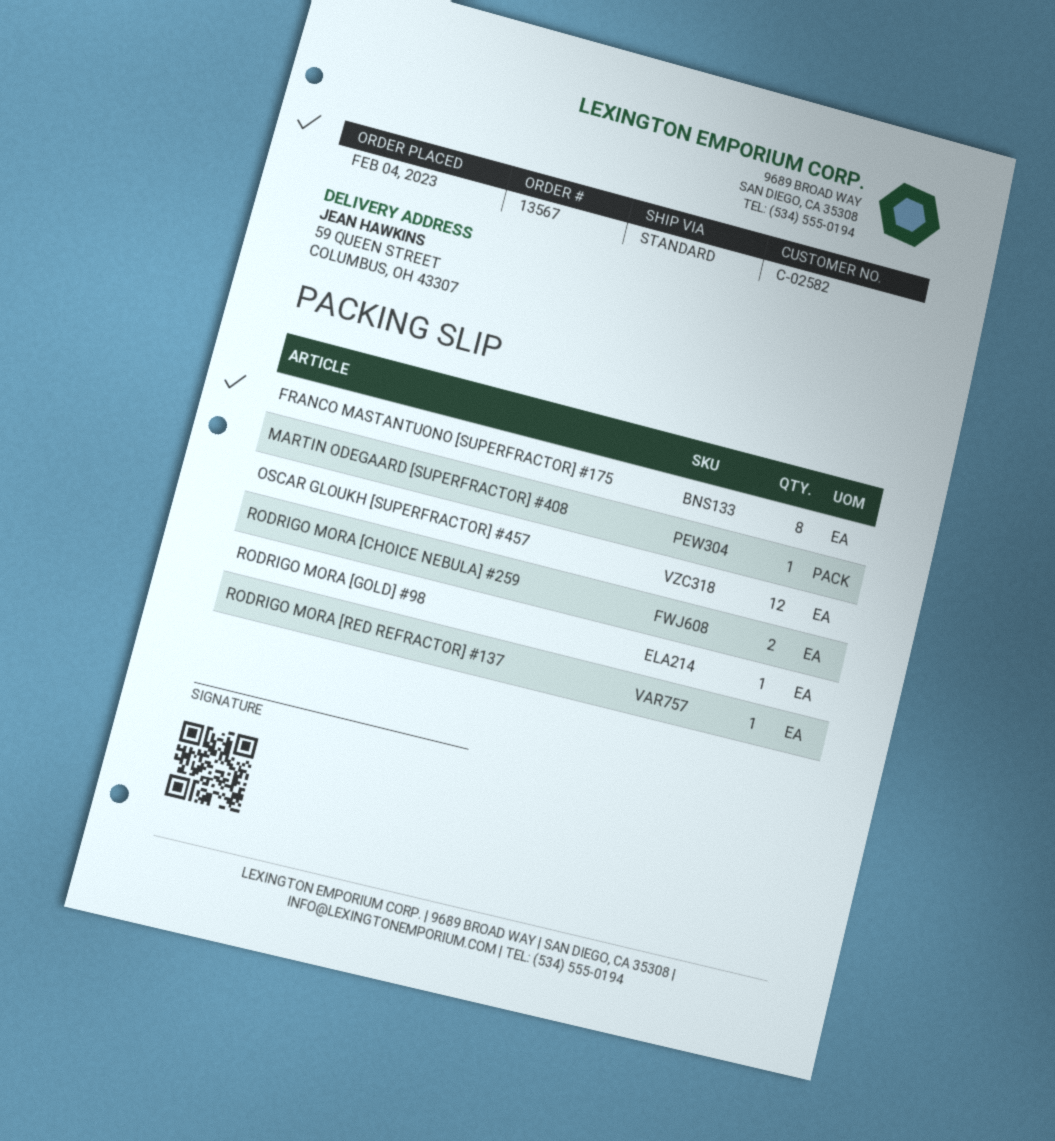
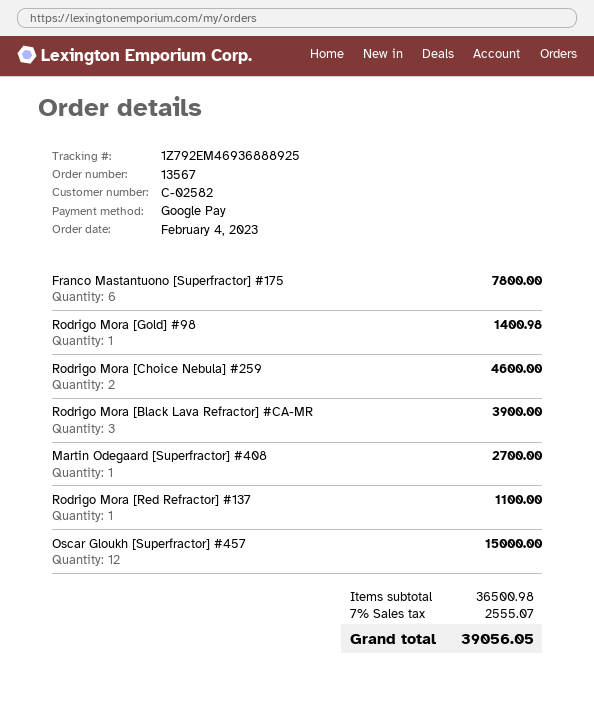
FRANCO MASTANTUONO [SUPERFRACTOR] #175: 8 -> 6
Rodrigo Mora [Black Lava Refractor] #CA-MR: none -> 3

